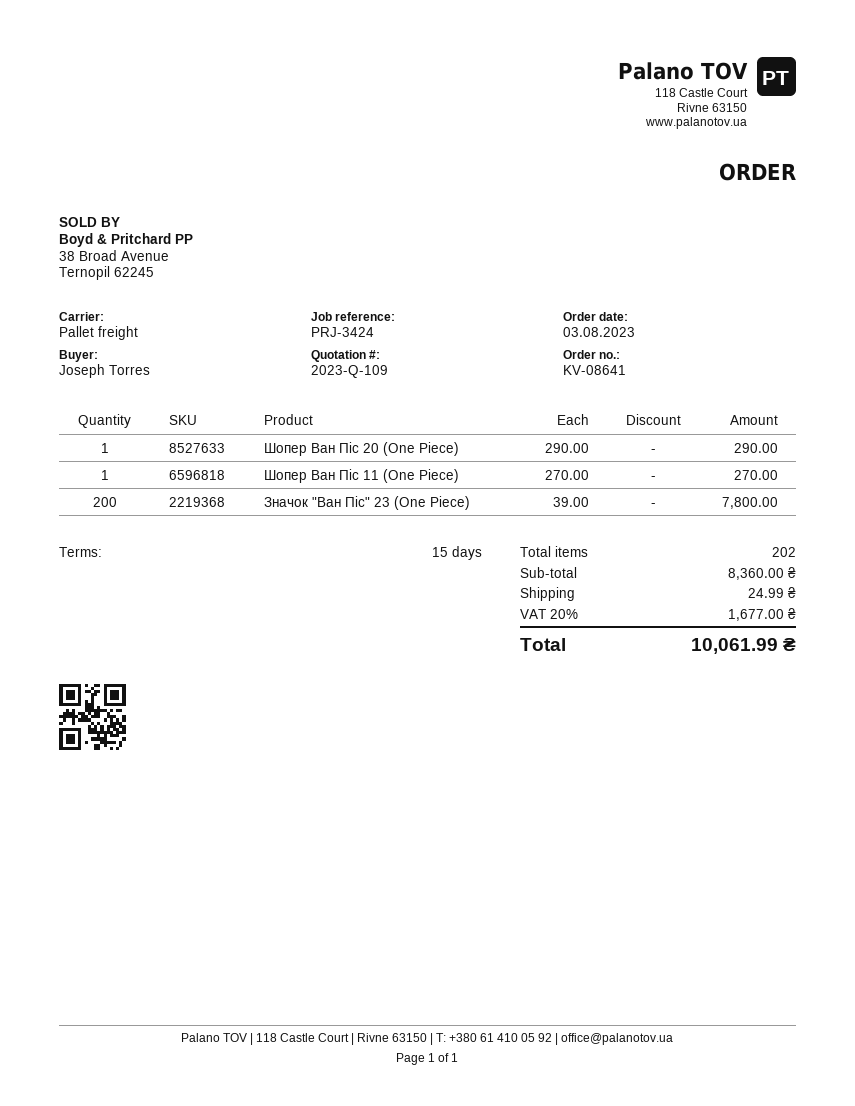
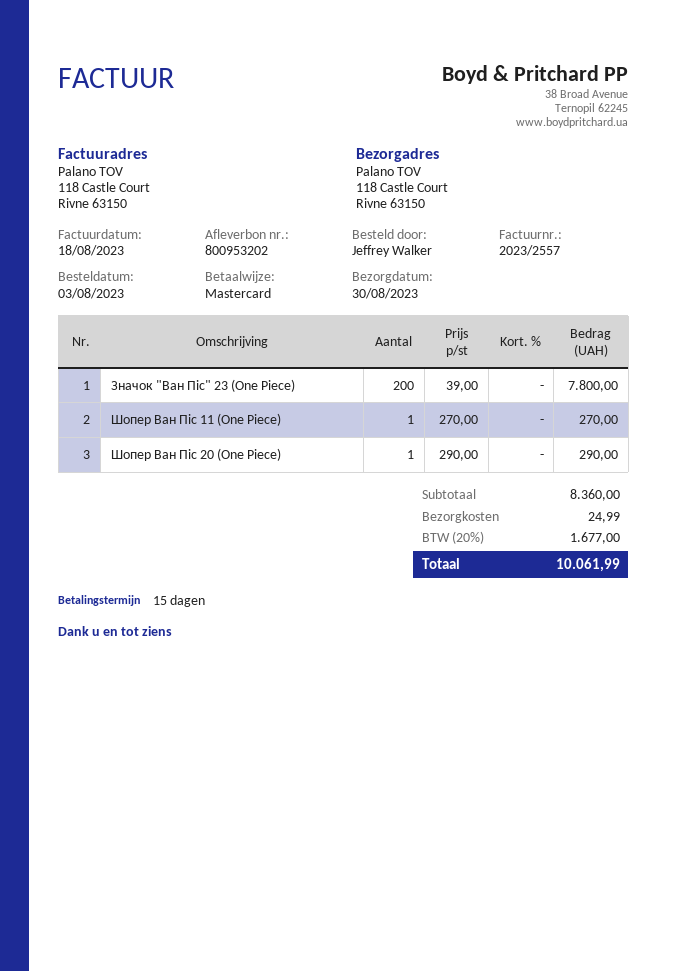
ordered by: Joseph Torres -> Jeffrey Walker

